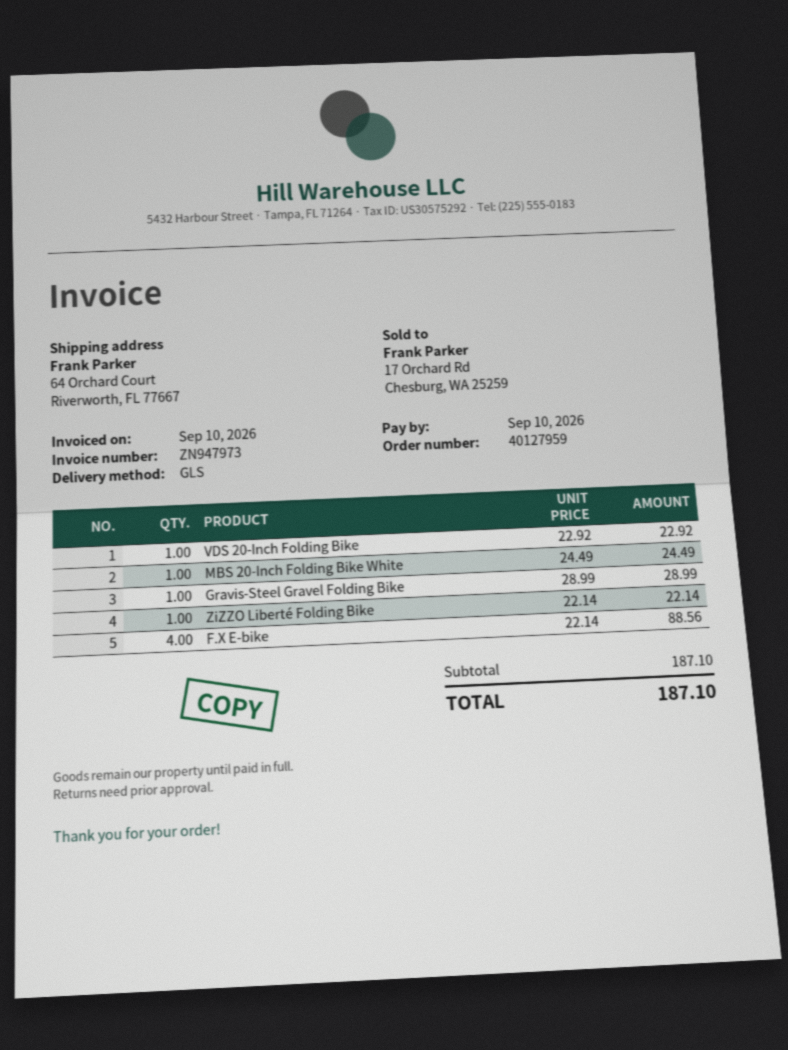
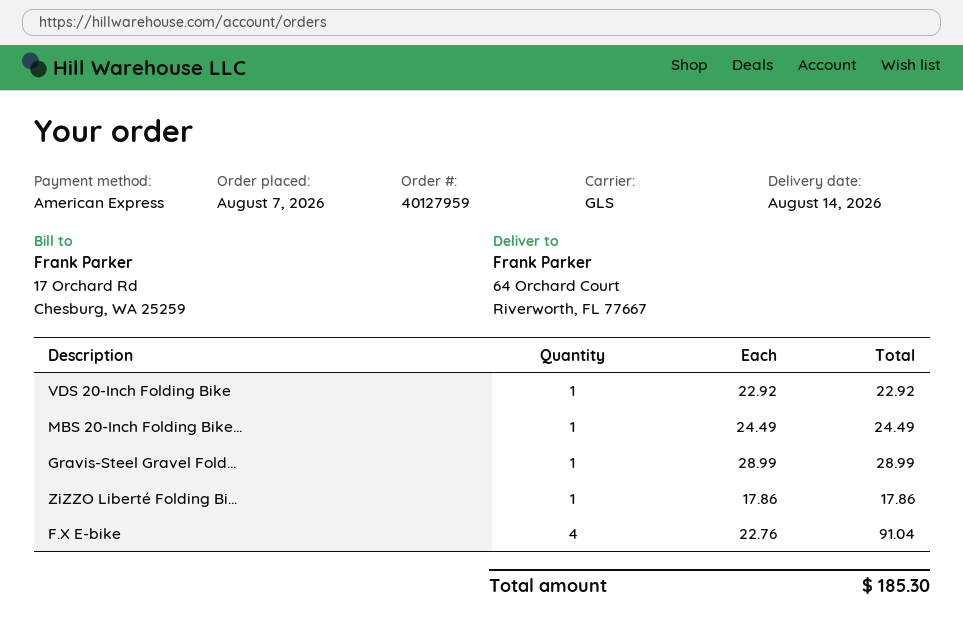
ZiZZO Liberté Folding Bike: 1 x 22.14 = 22.14 -> 1 x 17.86 = 17.86
F.X E-bike: 4 x 22.14 = 88.56 -> 4 x 22.76 = 91.04
total: 187.10 -> 185.30

